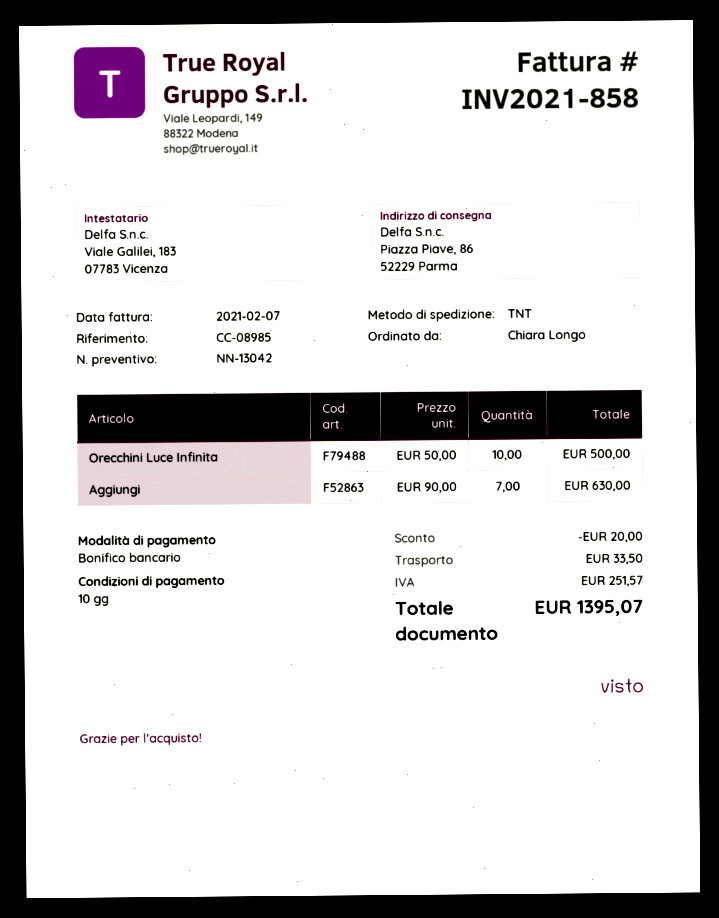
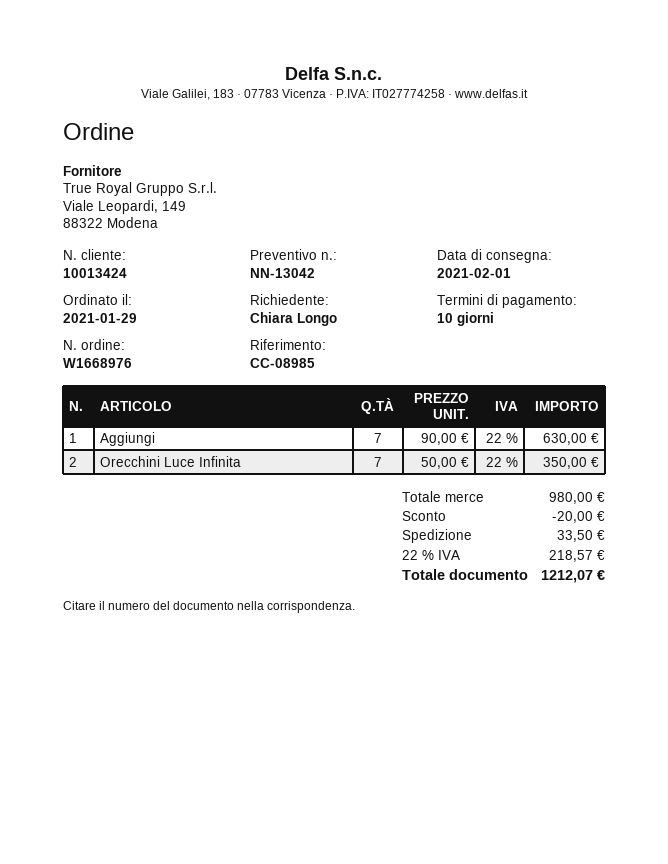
Orecchini Luce Infinita: 10 x 50.00 = 500.00 -> 7 x 50.00 = 350.00
tax: 251.57 -> 218.57
total: 1395.07 -> 1212.07

